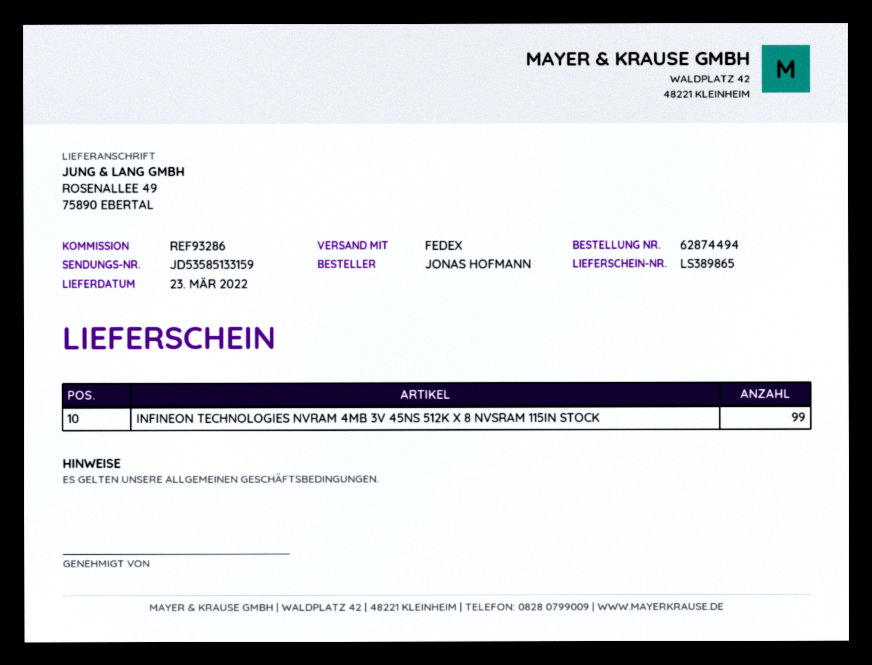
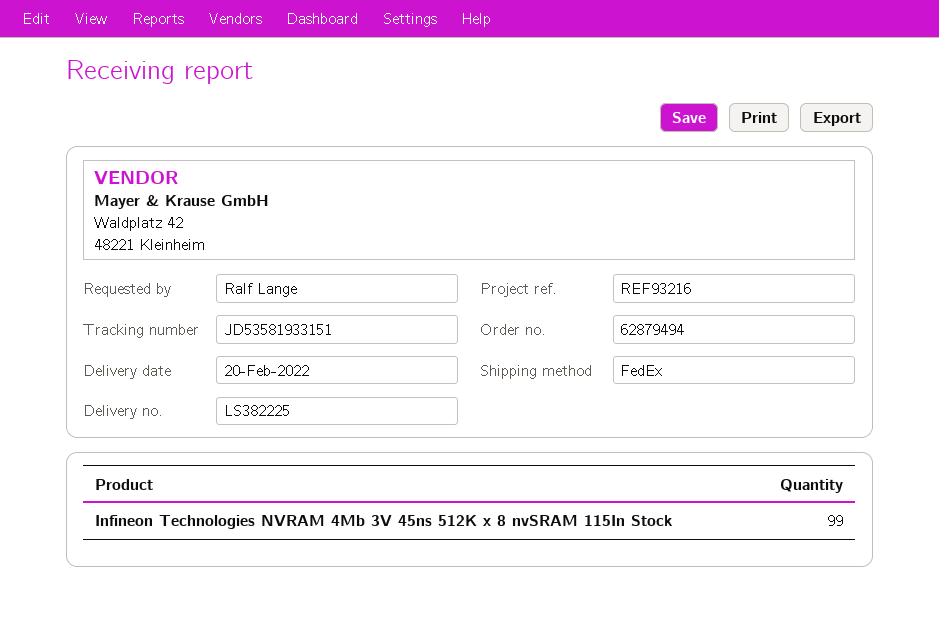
order number: 62874494 -> 62879494
delivery note number: LS389865 -> LS382225
delivery date: 2022-03-23 -> 2022-02-20
reference: REF93286 -> REF93216
ordered by: JONAS HOFMANN -> Ralf Lange
tracking number: JD53585133159 -> JD53581933151

